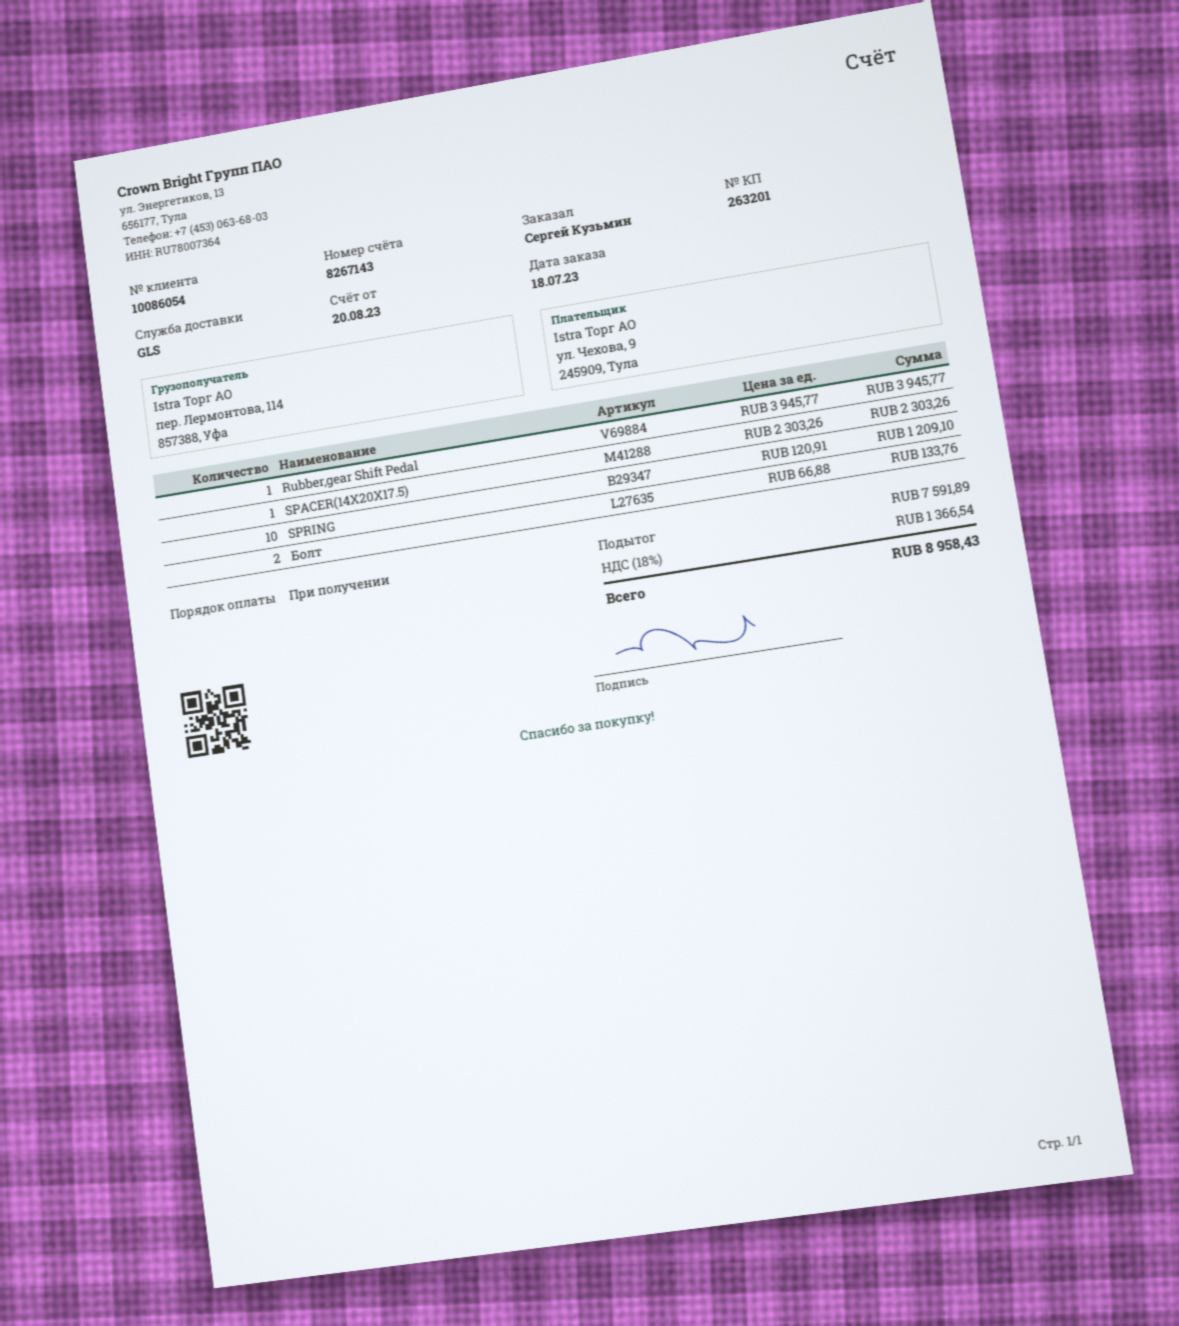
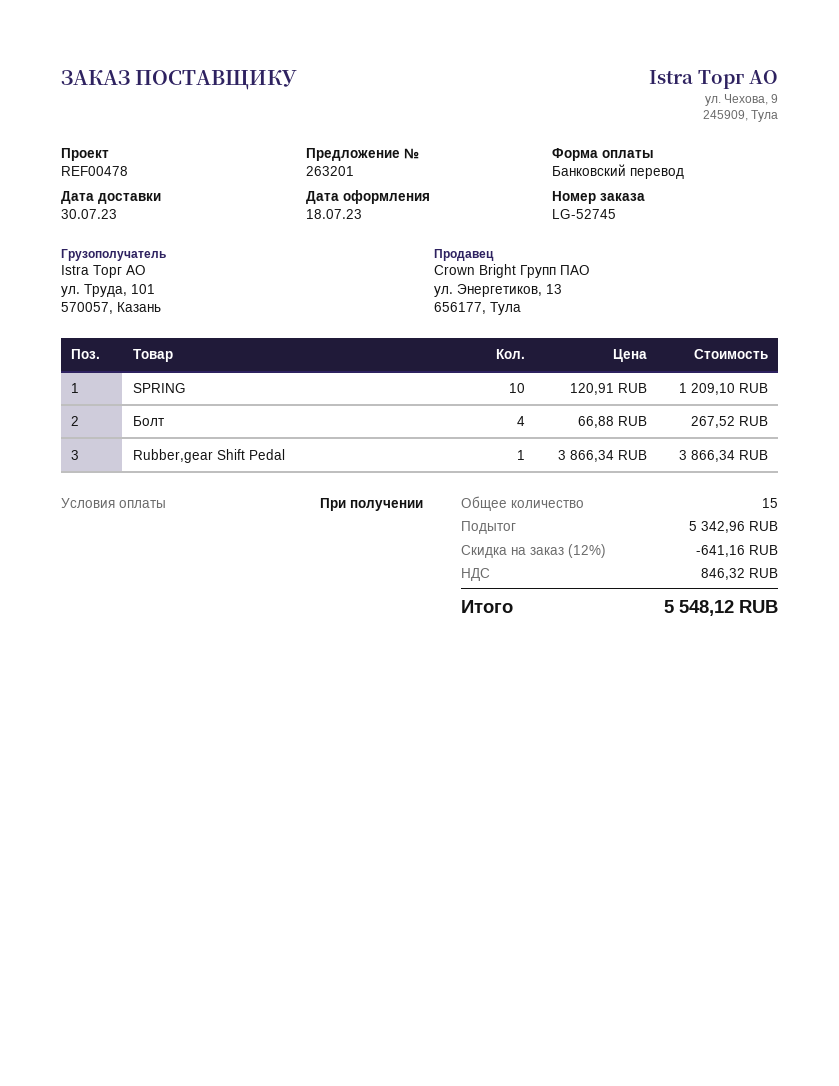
ship to: пер. Лермонтова, 114, 857388, Уфа -> ул. Труда, 101, 570057, Казань
Rubber,gear Shift Pedal: 1 x 3945.77 = 3945.77 -> 1 x 3866.34 = 3866.34
SPACER(14X20X17.5): 1 x 2303.26 = 2303.26 -> none
Болт: 2 x 66.88 = 133.76 -> 4 x 66.88 = 267.52
subtotal: 7591.89 -> 5342.96
discount: none -> 12% = 641.16
tax: 1366.54 -> 846.32
total: 8958.43 -> 5548.12

